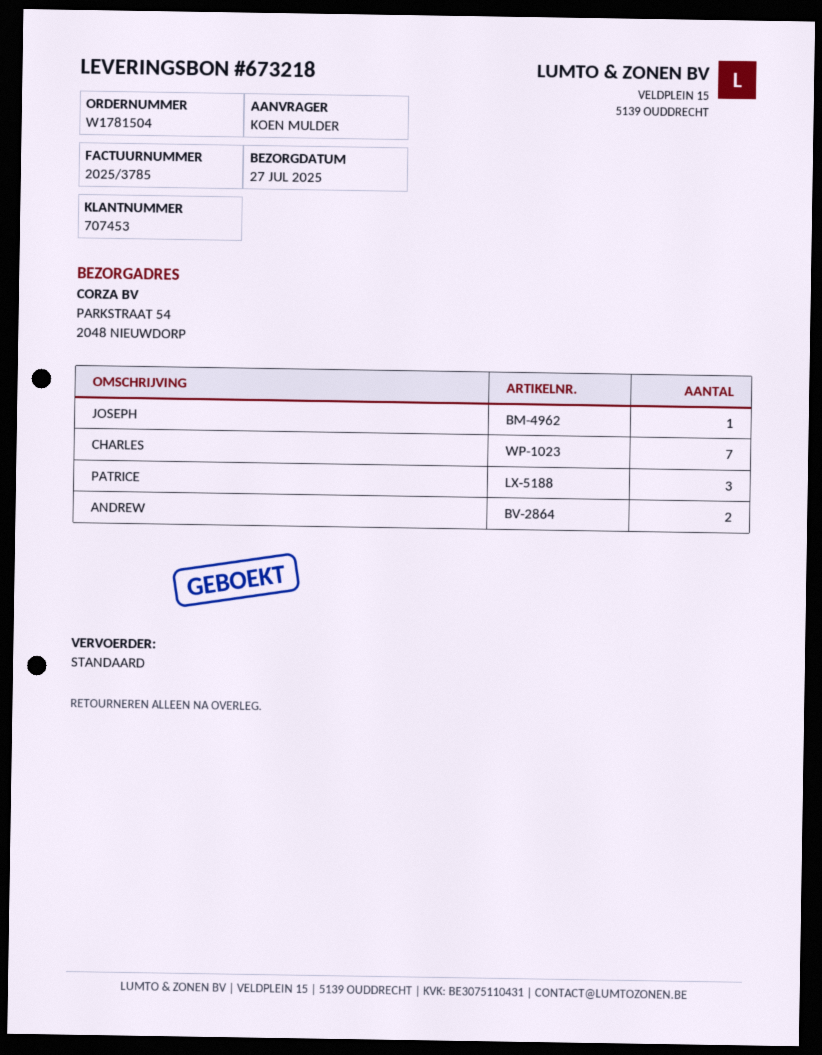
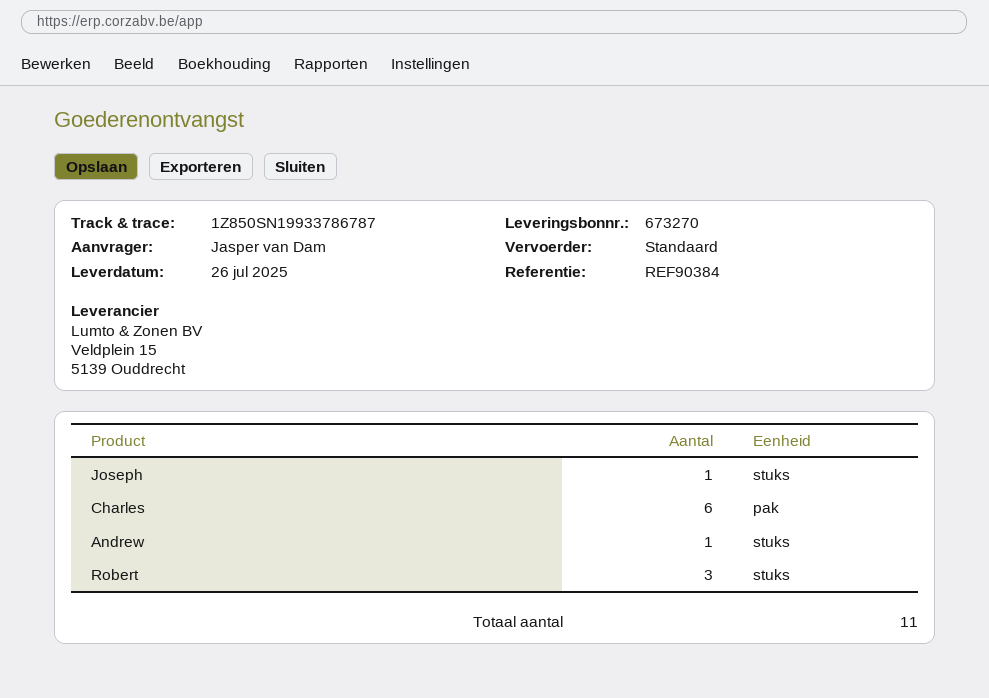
delivery note number: 673218 -> 673270
delivery date: 2025-07-27 -> 2025-07-26
ordered by: KOEN MULDER -> Jasper van Dam
CHARLES: 7 -> 6
PATRICE: 3 -> none
ANDREW: 2 -> 1
Robert: none -> 3

